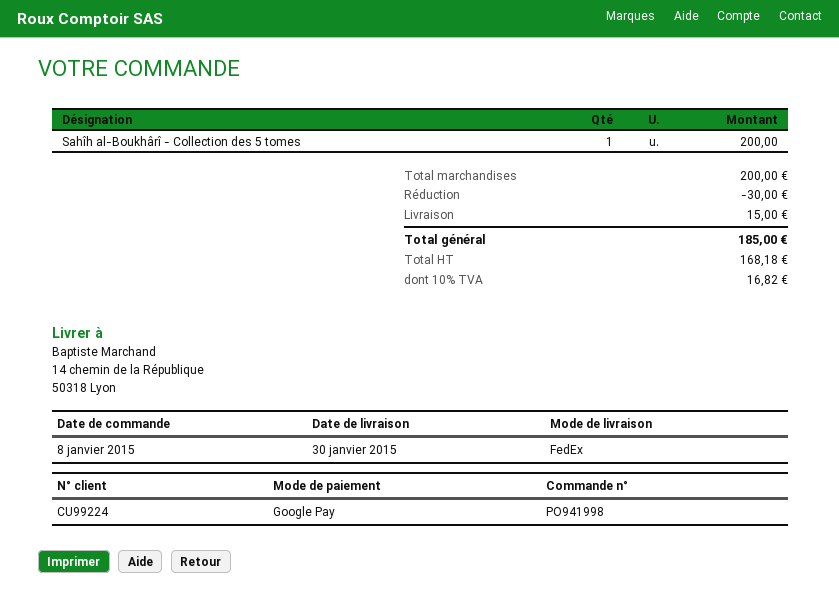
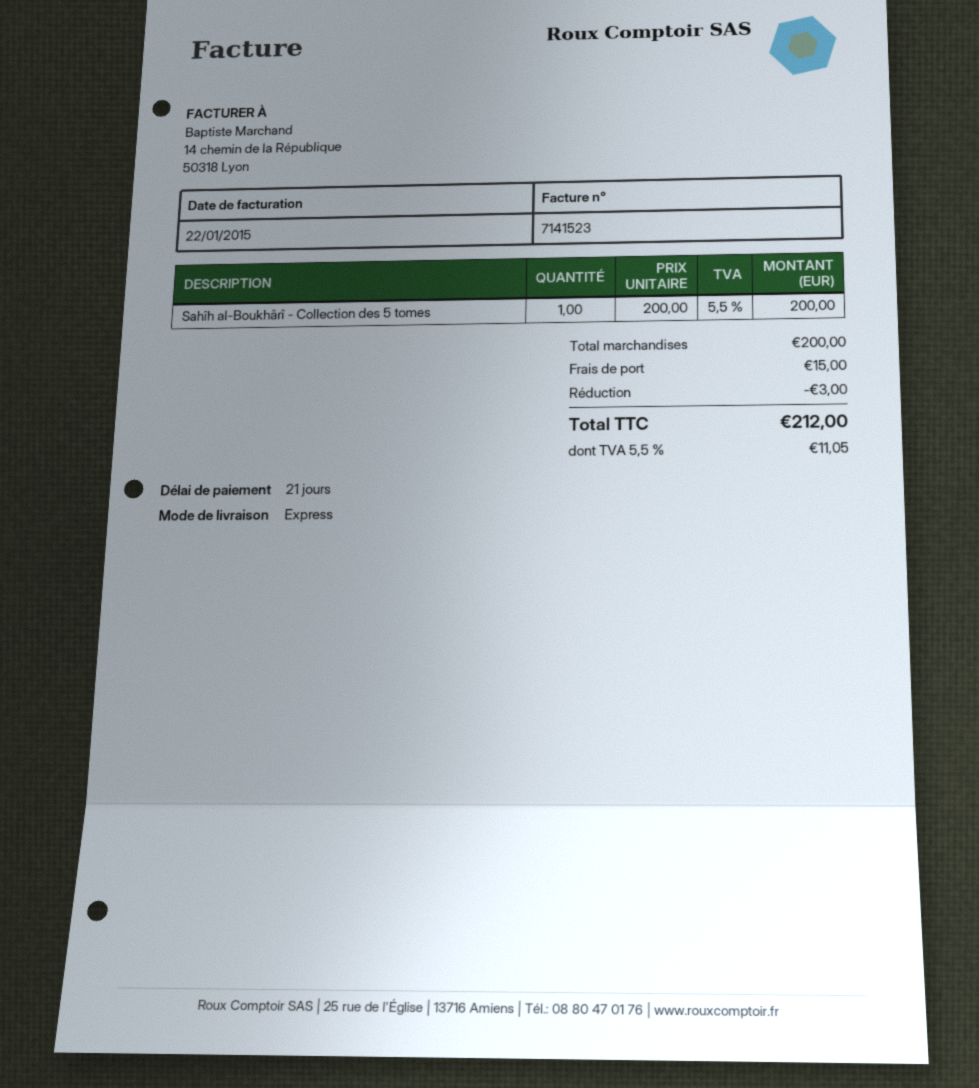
shipping method: FedEx -> express
discount: 30.00 -> 3.00
tax: 10% = 16.82 -> 5.5% = 11.05
total: 185.00 -> 212.00

